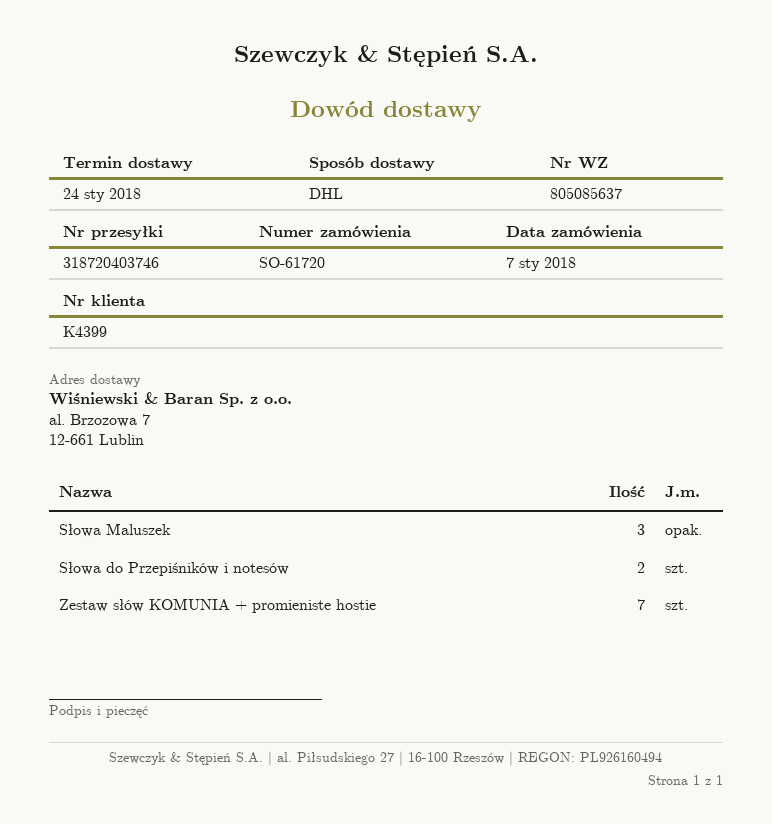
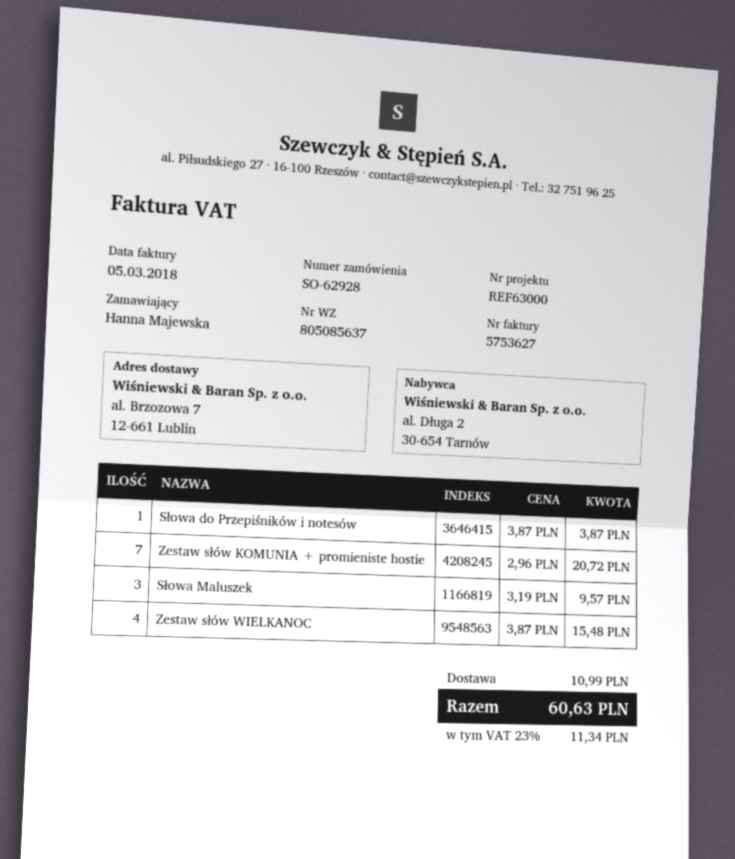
order number: SO-61720 -> SO-62928
Słowa do Przepiśników i notesów: 2 -> 1
Zestaw słów WIELKANOC: none -> 4

